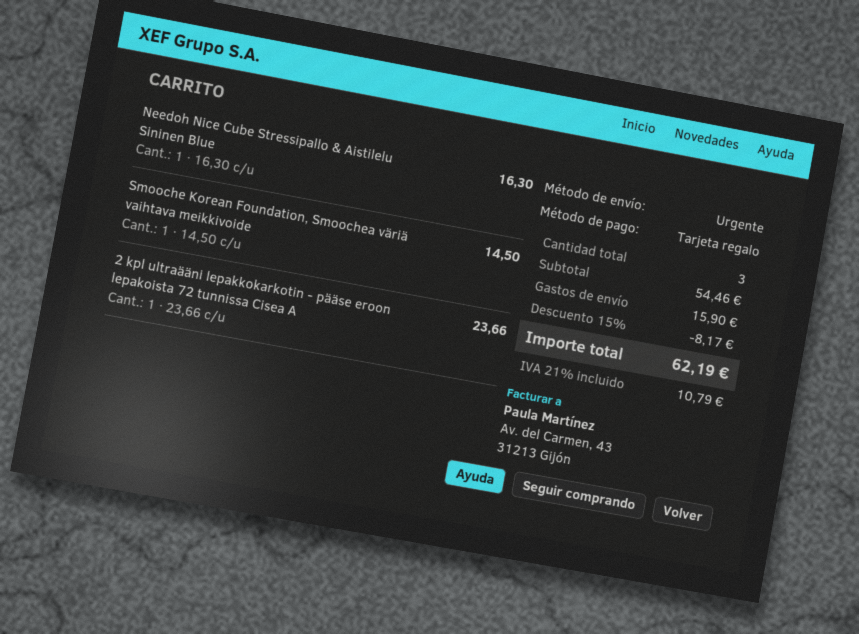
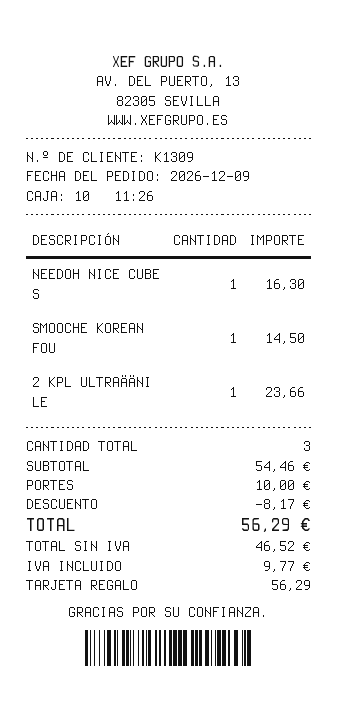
shipping: 15.90 -> 10.00
tax: 10.79 -> 9.77
total: 62.19 -> 56.29

